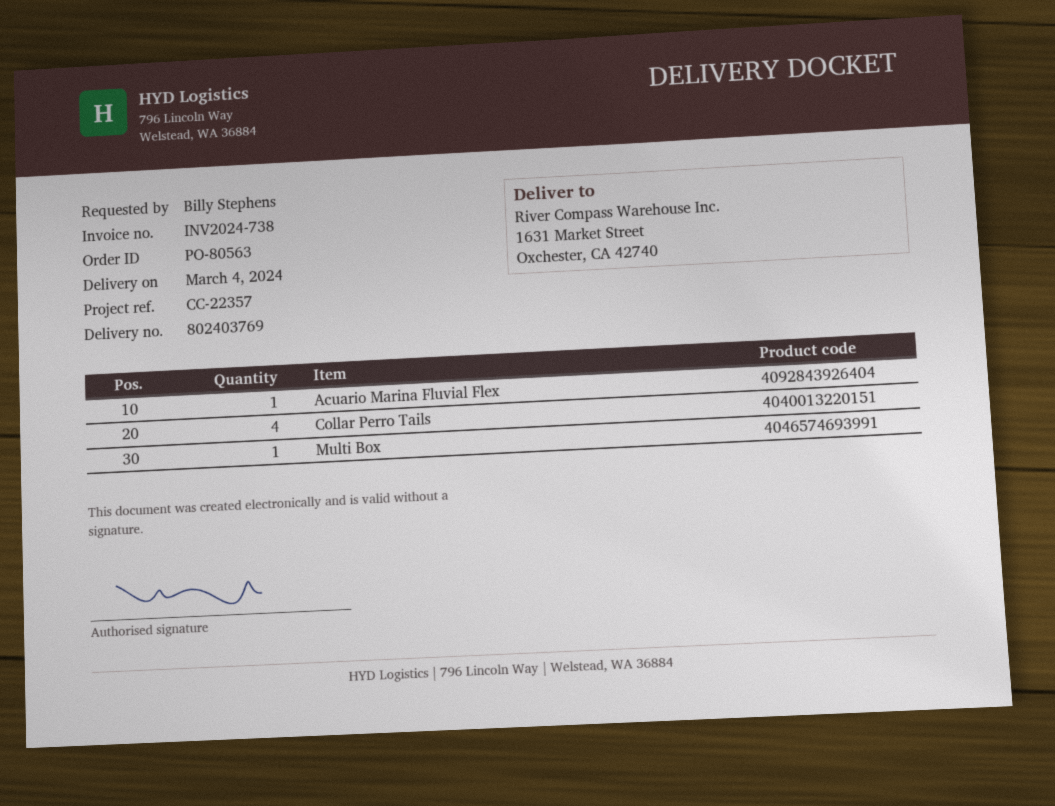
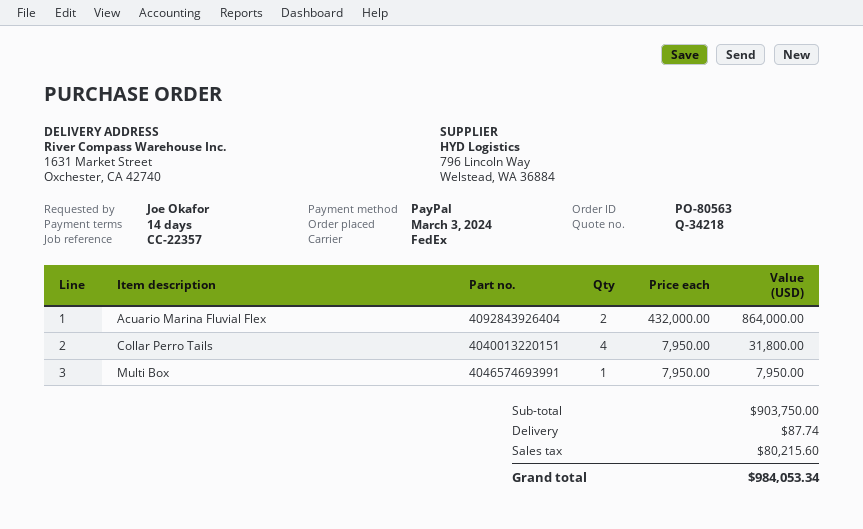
ordered by: Billy Stephens -> Joe Okafor
Acuario Marina Fluvial Flex: 1 -> 2

